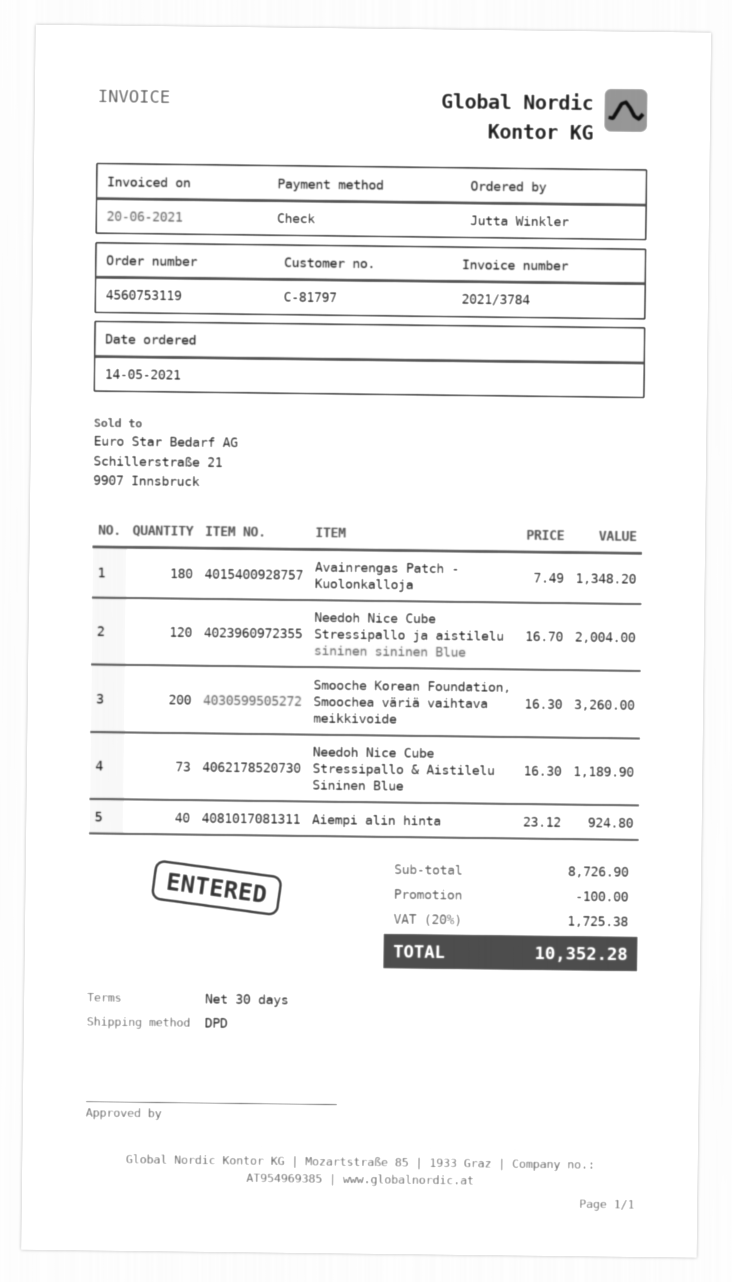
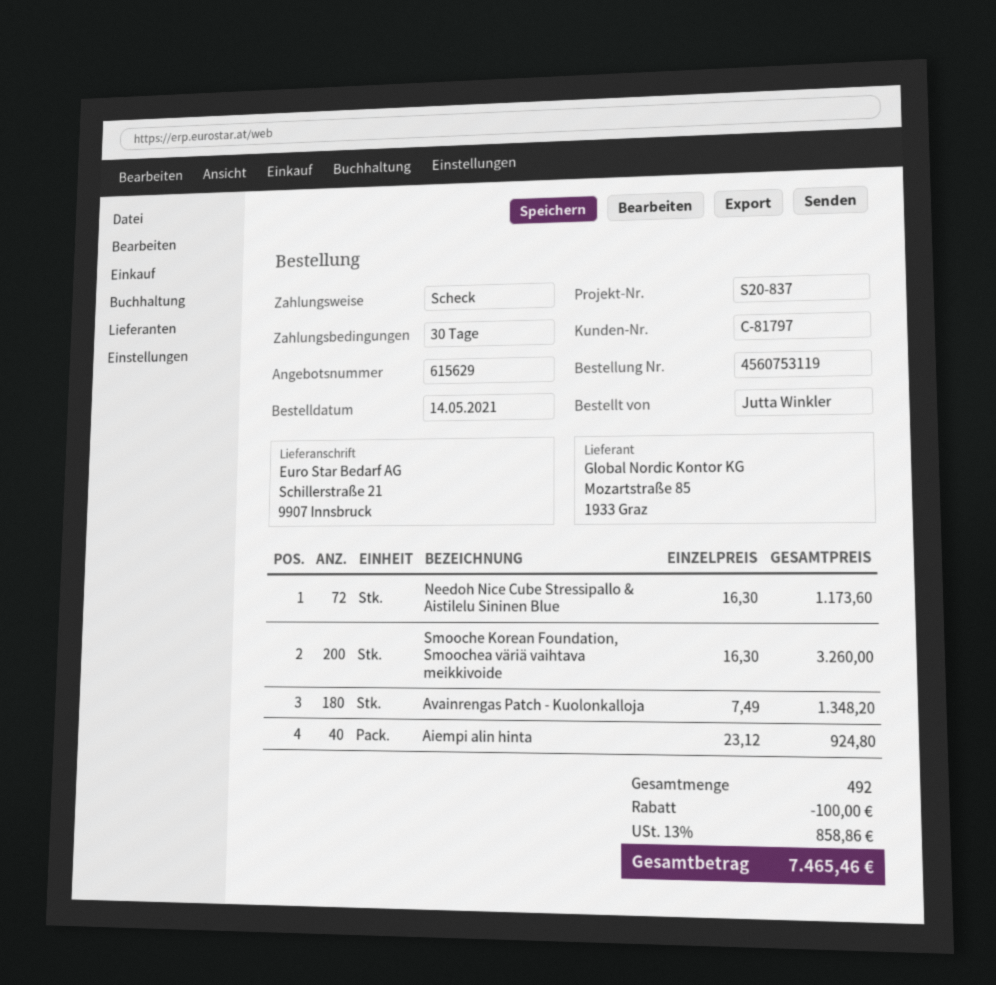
Needoh Nice Cube Stressipallo ja aistilelu sininen sininen Blue: 120 x 16.70 = 2004.00 -> none
Needoh Nice Cube Stressipallo & Aistilelu Sininen Blue: 73 x 16.30 = 1189.90 -> 72 x 16.30 = 1173.60
tax: 20% = 1725.38 -> 13% = 858.86
total: 10352.28 -> 7465.46

